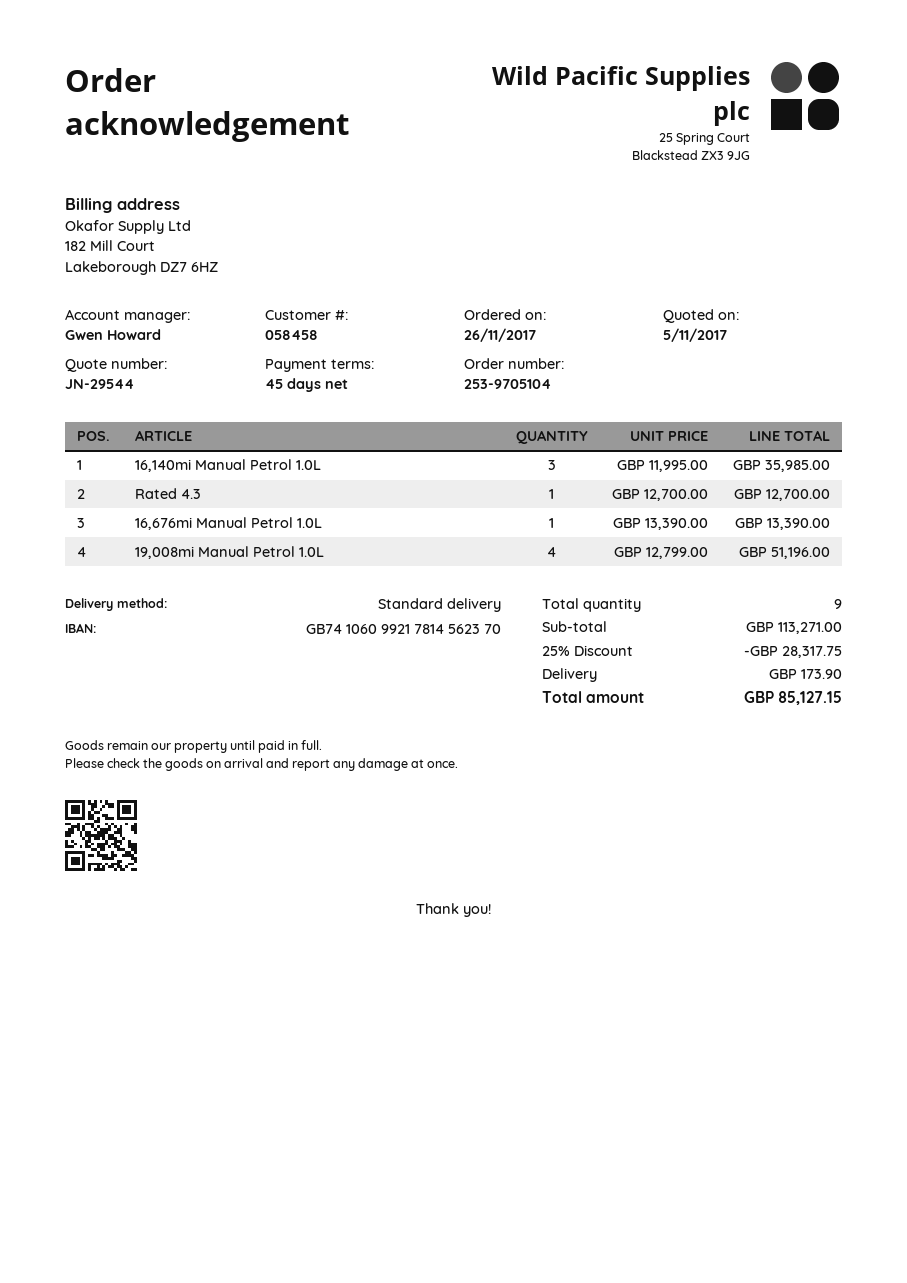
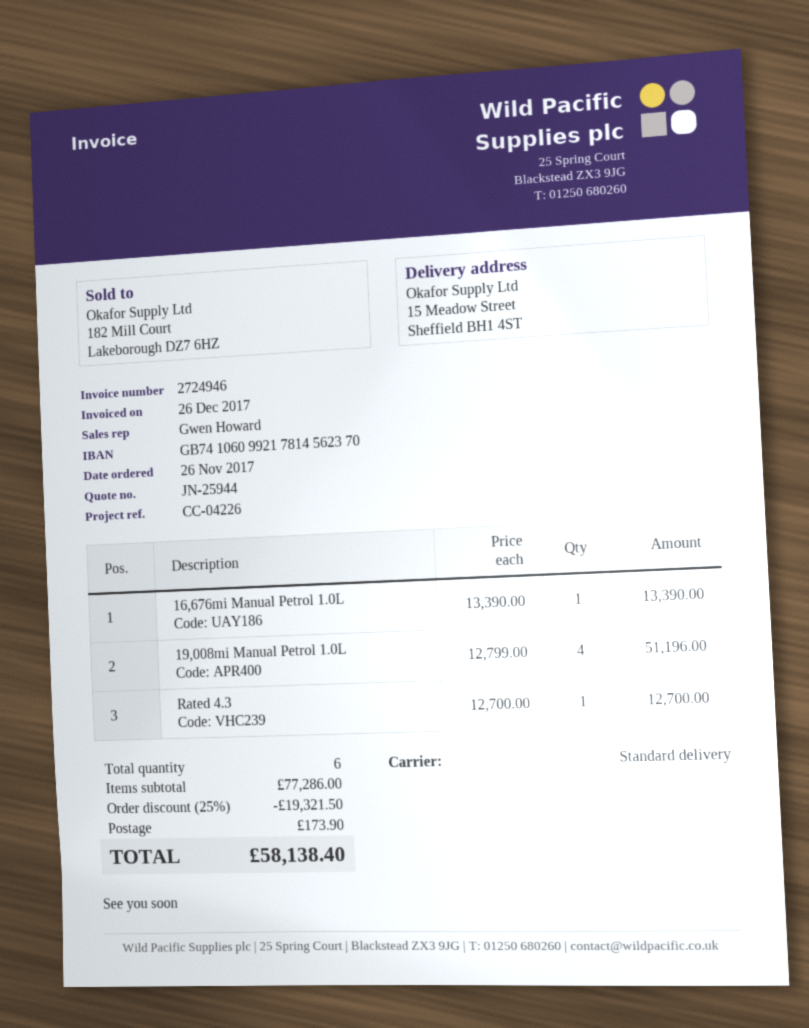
quote number: JN-29544 -> JN-25944
16,140mi Manual Petrol 1.0L: 3 x 11995.00 = 35985.00 -> none
total quantity: 9 -> 6
subtotal: 113271.00 -> 77286.00
discount: 25% = 28317.75 -> 25% = 19321.50
total: 85127.15 -> 58138.40

